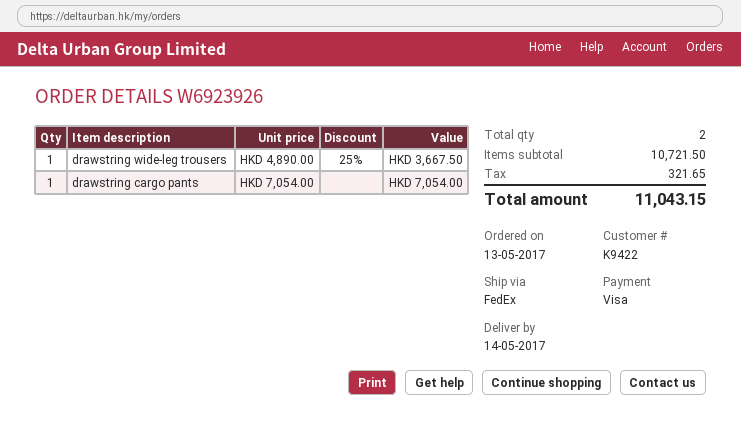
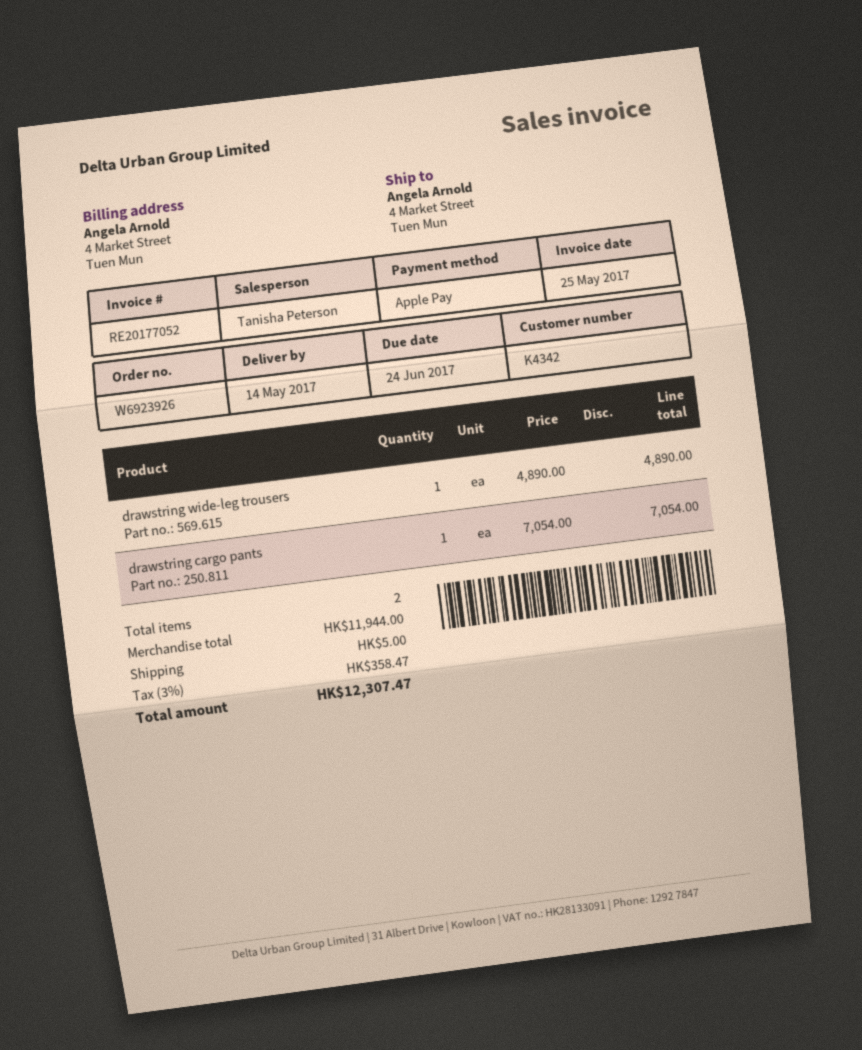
customer number: K9422 -> K4342
payment method: Visa -> Apple Pay
drawstring wide-leg trousers: 1 x 4890.00 - 25% = 3667.50 -> 1 x 4890.00 = 4890.00
subtotal: 10721.50 -> 11944.00
shipping: none -> 5.00
tax: 321.65 -> 358.47
total: 11043.15 -> 12307.47

